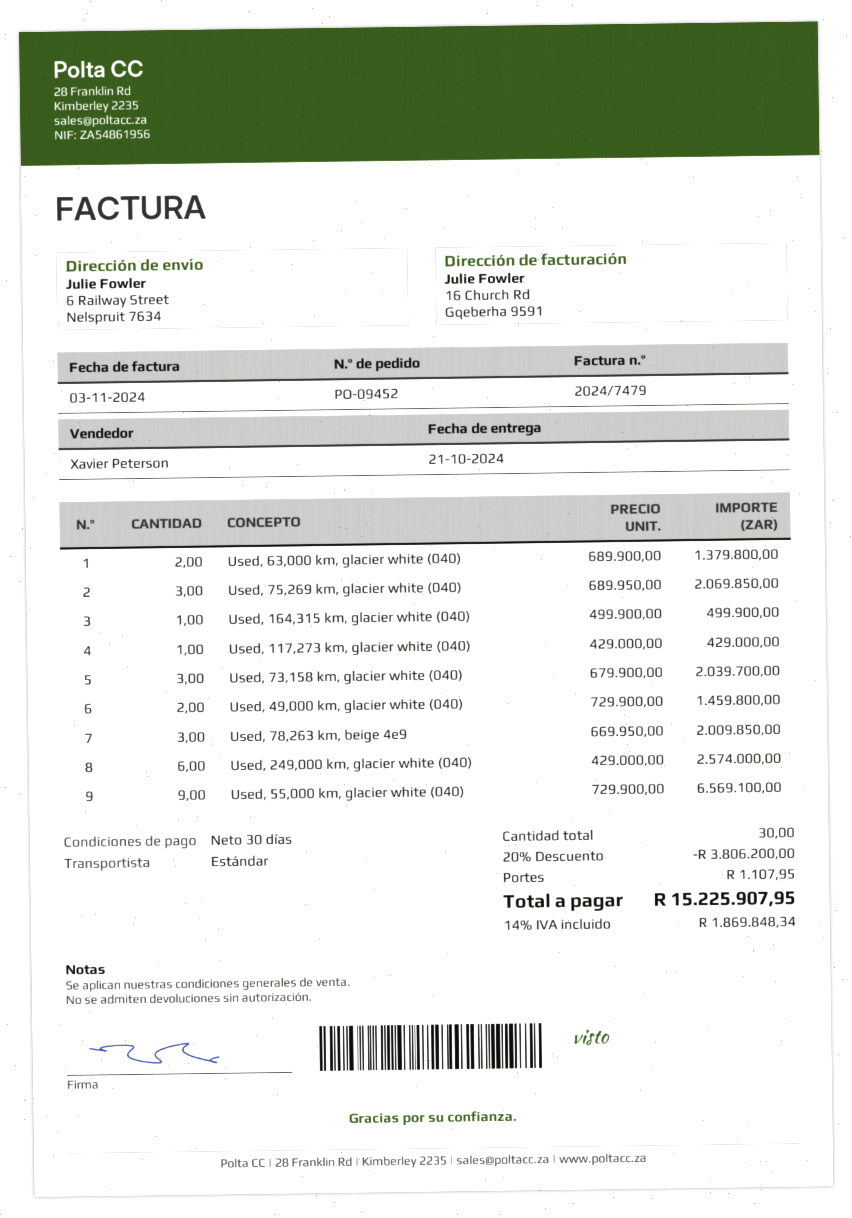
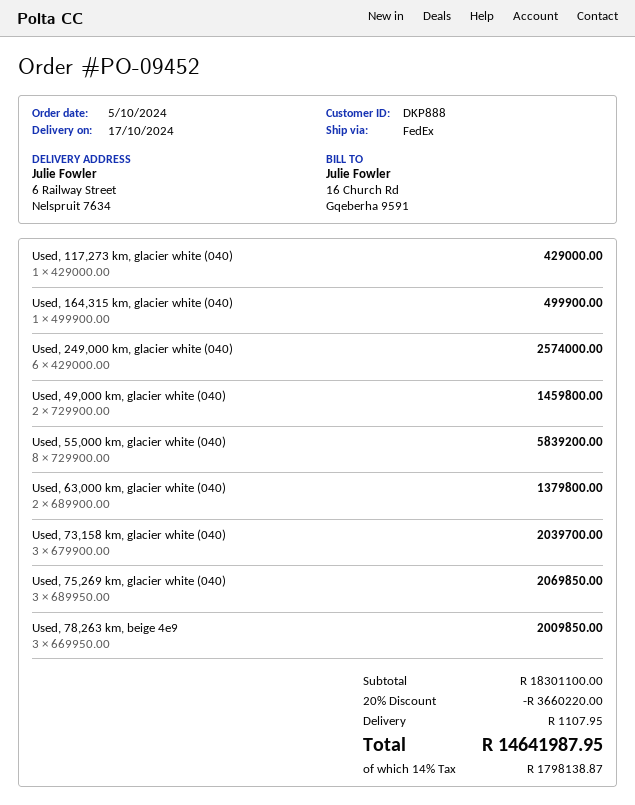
delivery date: 2024-10-21 -> 2024-10-17
shipping method: standard -> FedEx
Used, 55,000 km, glacier white (040): 9 x 729900.00 = 6569100.00 -> 8 x 729900.00 = 5839200.00
discount: 20% = 3806200.00 -> 20% = 3660220.00
tax: 14% = 1869848.34 -> 14% = 1798138.87
total: 15225907.95 -> 14641987.95

